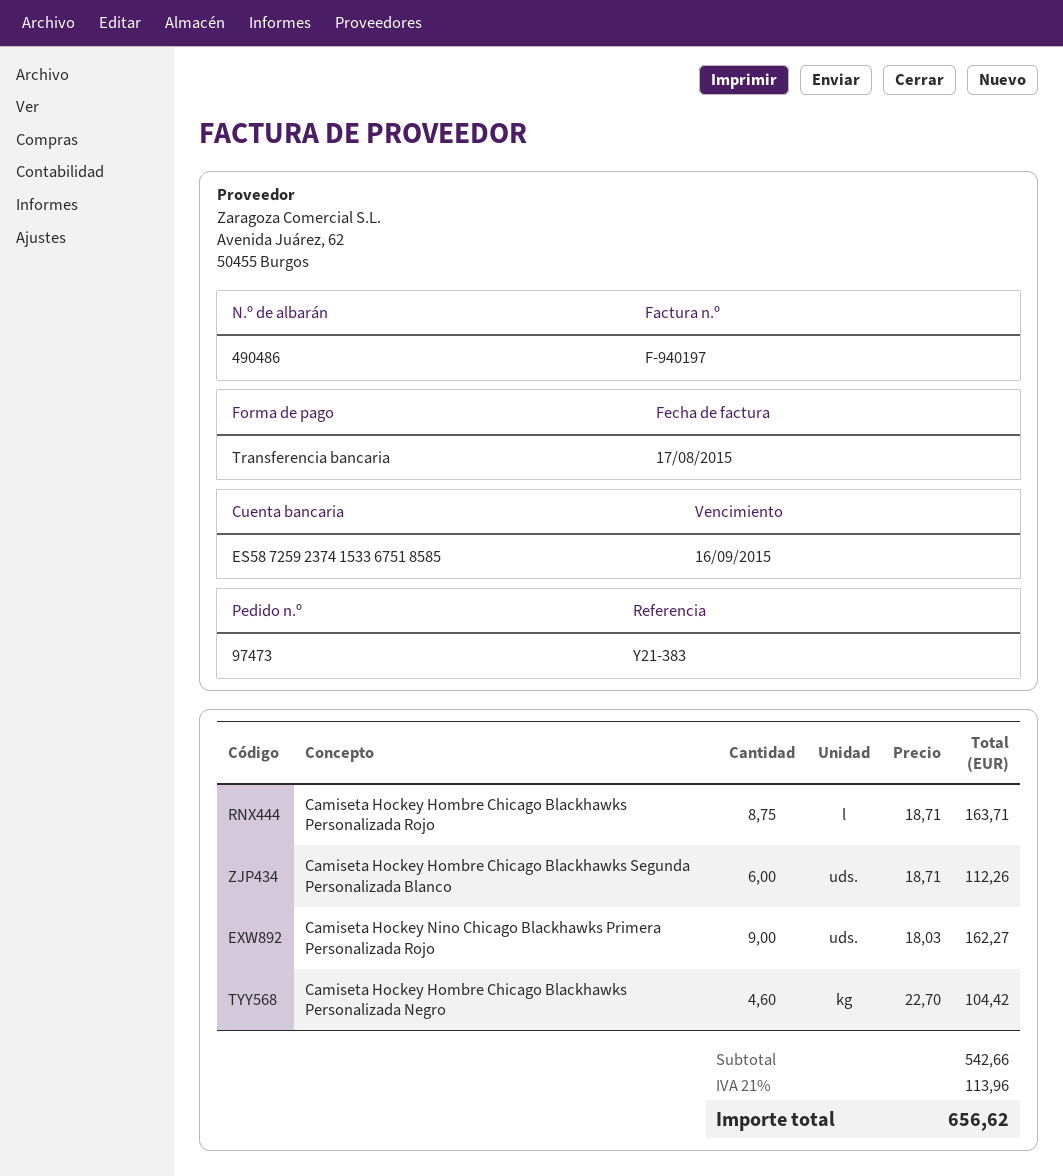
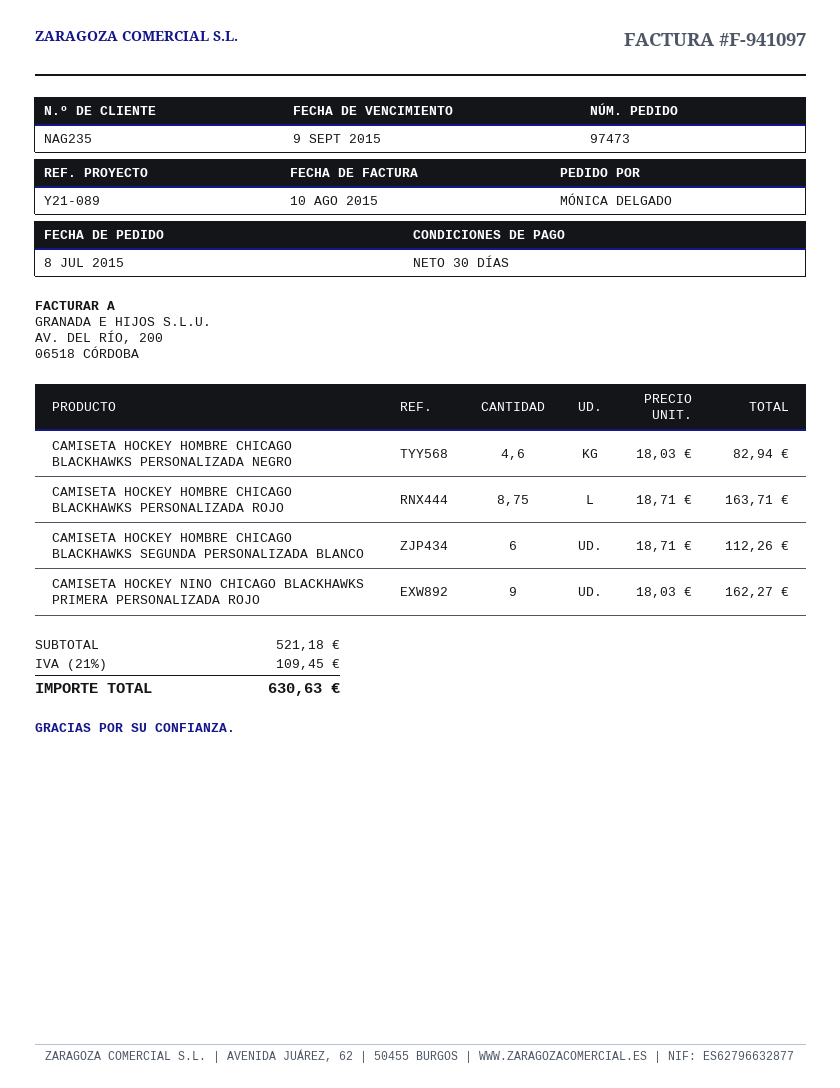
invoice number: F-940197 -> F-941097
invoice date: 2015-08-17 -> 2015-08-10
due date: 2015-09-16 -> 2015-09-09
reference: Y21-383 -> Y21-089
Camiseta Hockey Hombre Chicago Blackhawks Personalizada Negro: 4.6 x 22.70 = 104.42 -> 4.6 x 18.03 = 82.94
subtotal: 542.66 -> 521.18
tax: 21% = 113.96 -> 21% = 109.45
total: 656.62 -> 630.63

